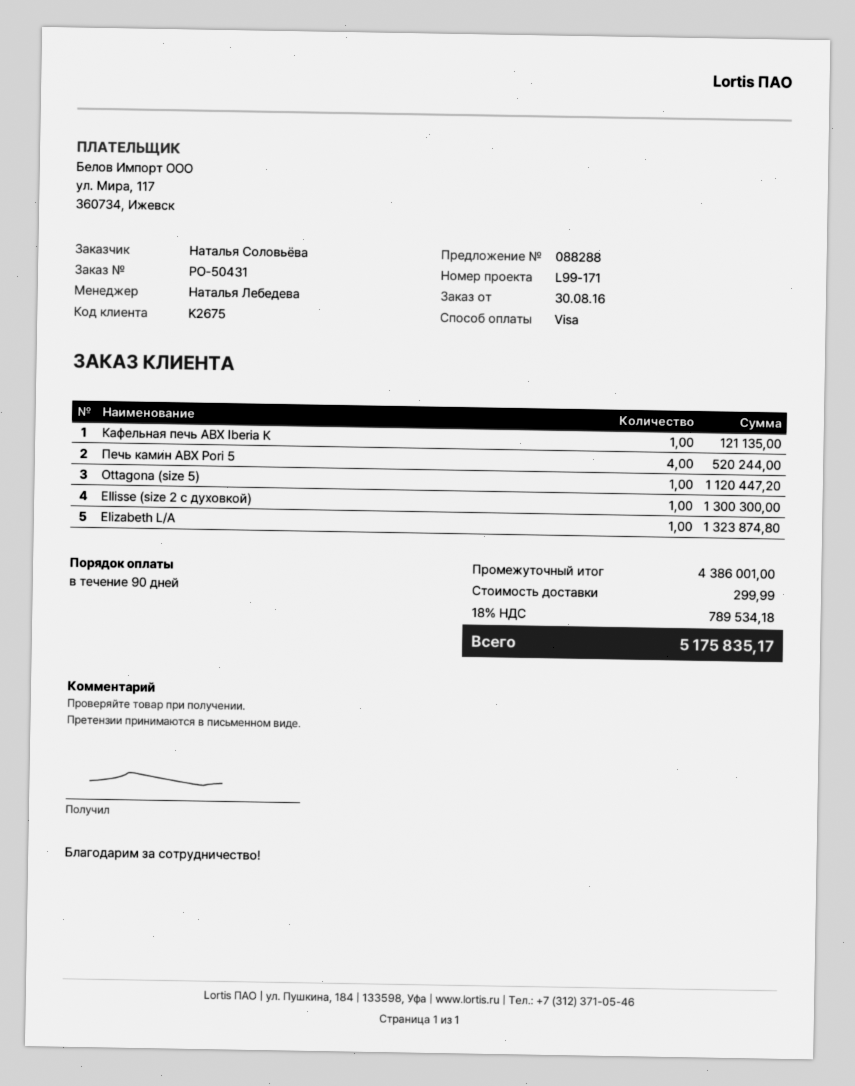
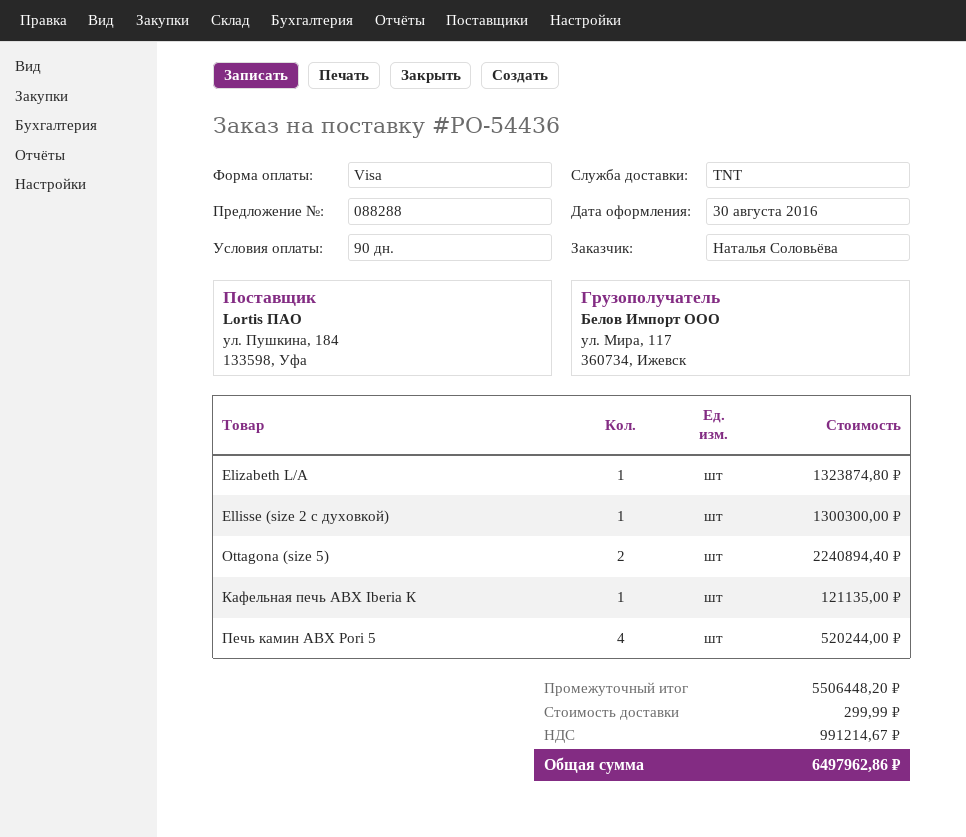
order number: PO-50431 -> PO-54436
Ottagona (size 5): 1 for 1120447.20 -> 2 for 2240894.40
subtotal: 4386001.00 -> 5506448.20
tax: 789534.18 -> 991214.67
total: 5175835.17 -> 6497962.86

